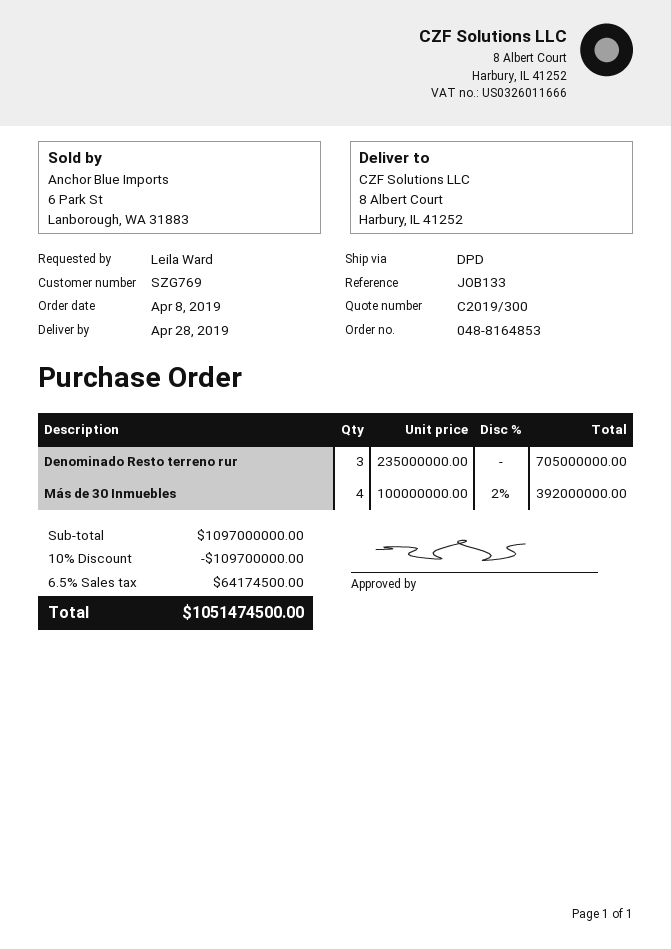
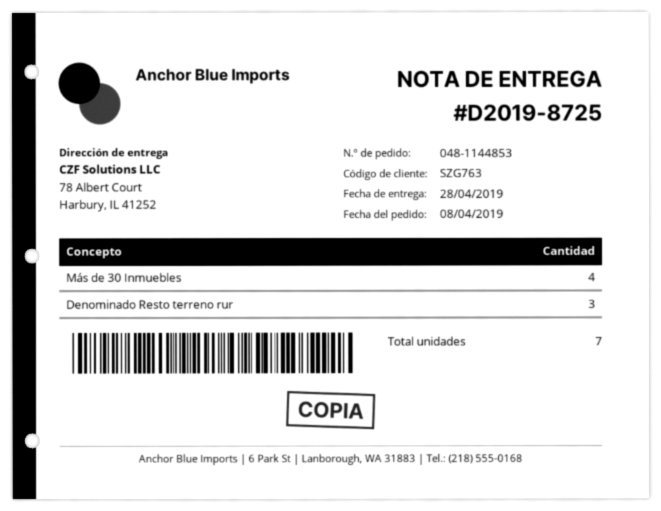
order number: 048-8164853 -> 048-1144853
customer number: SZG769 -> SZG763
ship to: 8 Albert Court, Harbury, IL 41252 -> 78 Albert Court, Harbury, IL 41252

